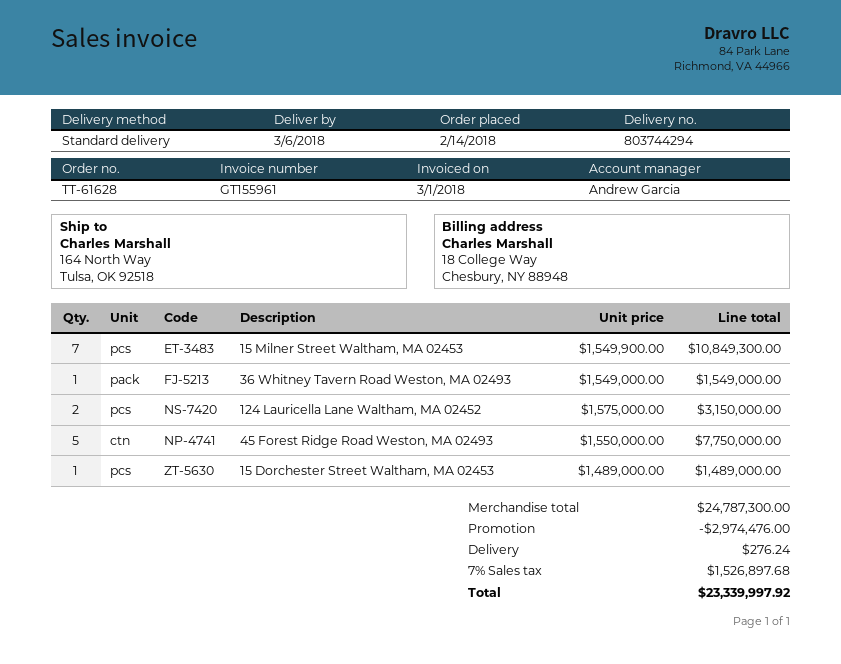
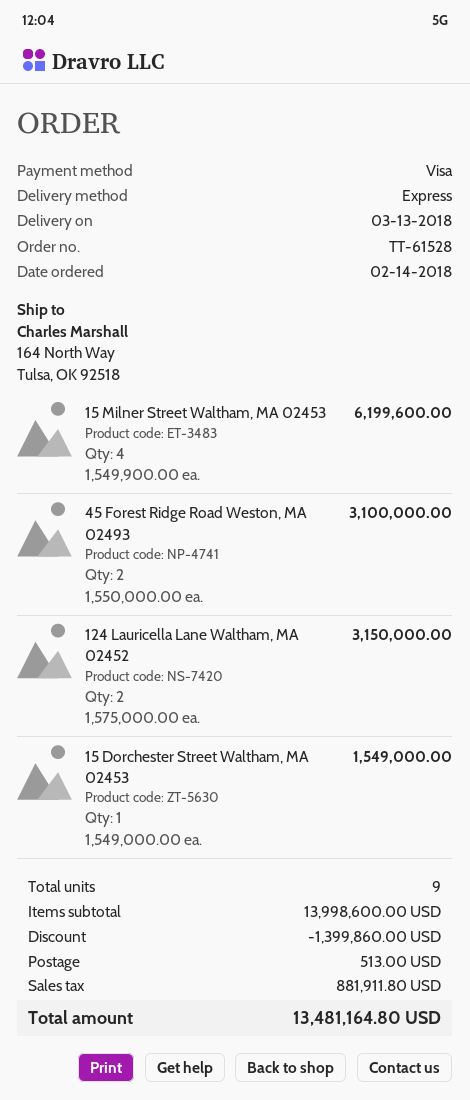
order number: TT-61628 -> TT-61528
delivery date: 2018-03-06 -> 2018-03-13
shipping method: standard -> express
15 Milner Street Waltham, MA 02453: 7 x 1549900.00 = 10849300.00 -> 4 x 1549900.00 = 6199600.00
36 Whitney Tavern Road Weston, MA 02493: 1 x 1549000.00 = 1549000.00 -> none
45 Forest Ridge Road Weston, MA 02493: 5 x 1550000.00 = 7750000.00 -> 2 x 1550000.00 = 3100000.00
15 Dorchester Street Waltham, MA 02453: 1 x 1489000.00 = 1489000.00 -> 1 x 1549000.00 = 1549000.00
subtotal: 24787300.00 -> 13998600.00
discount: 2974476.00 -> 1399860.00
shipping: 276.24 -> 513.00
tax: 1526897.68 -> 881911.80
total: 23339997.92 -> 13481164.80

